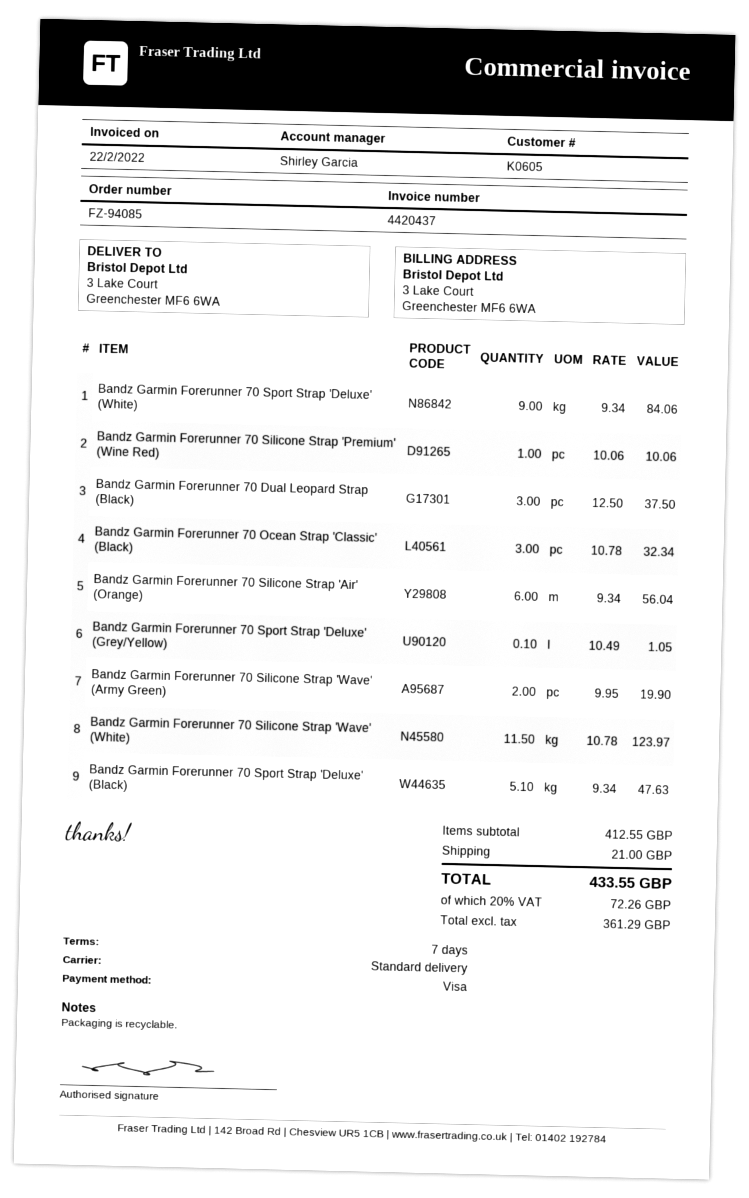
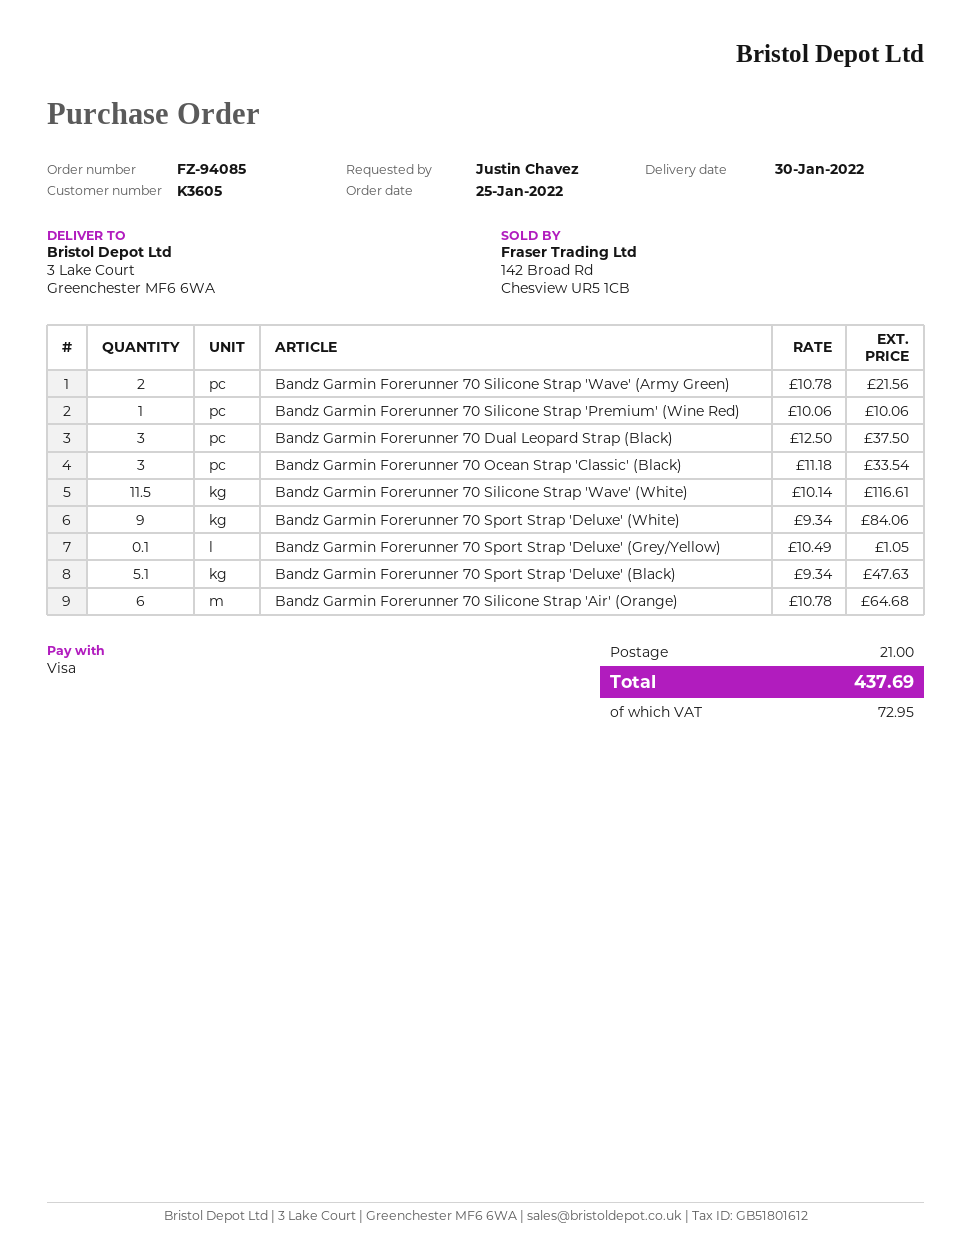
customer number: K0605 -> K3605
Bandz Garmin Forerunner 70 Ocean Strap 'Classic' (Black): 3 x 10.78 = 32.34 -> 3 x 11.18 = 33.54
Bandz Garmin Forerunner 70 Silicone Strap 'Air' (Orange): 6 x 9.34 = 56.04 -> 6 x 10.78 = 64.68
Bandz Garmin Forerunner 70 Silicone Strap 'Wave' (Army Green): 2 x 9.95 = 19.90 -> 2 x 10.78 = 21.56
Bandz Garmin Forerunner 70 Silicone Strap 'Wave' (White): 11.5 x 10.78 = 123.97 -> 11.5 x 10.14 = 116.61
tax: 72.26 -> 72.95
total: 433.55 -> 437.69

